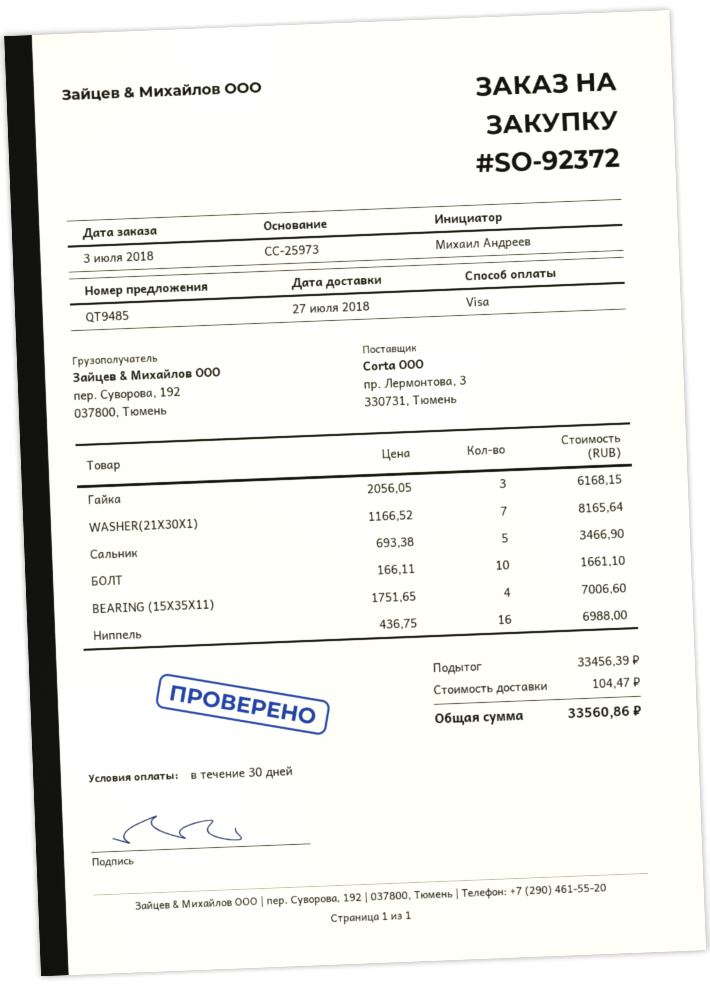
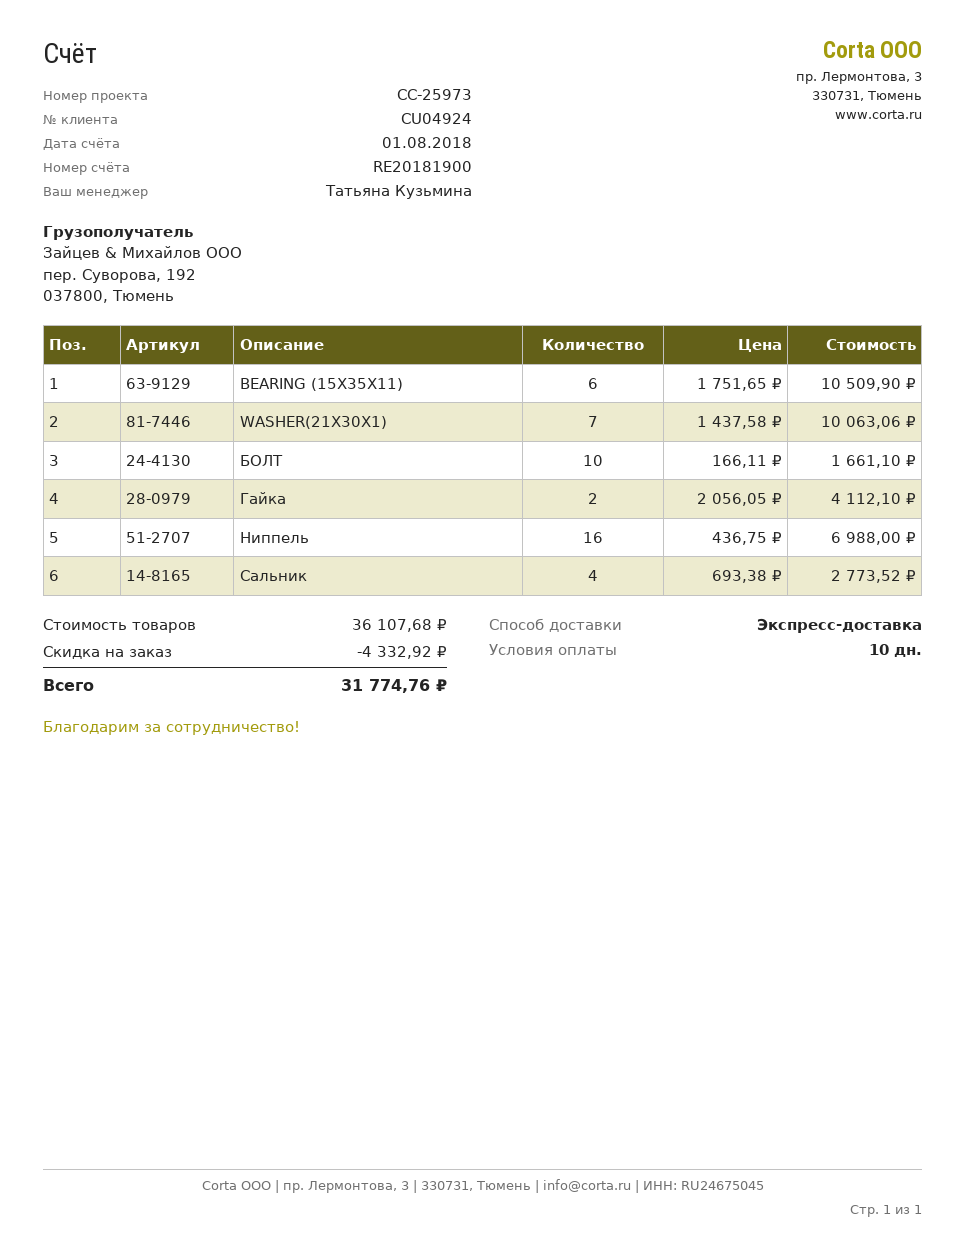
payment terms: 30 days -> 10 days
Гайка: 3 x 2056.05 = 6168.15 -> 2 x 2056.05 = 4112.10
WASHER(21X30X1): 7 x 1166.52 = 8165.64 -> 7 x 1437.58 = 10063.06
Сальник: 5 x 693.38 = 3466.90 -> 4 x 693.38 = 2773.52
BEARING (15X35X11): 4 x 1751.65 = 7006.60 -> 6 x 1751.65 = 10509.90
subtotal: 33456.39 -> 36107.68
discount: none -> 4332.92
shipping: 104.47 -> none
total: 33560.86 -> 31774.76

